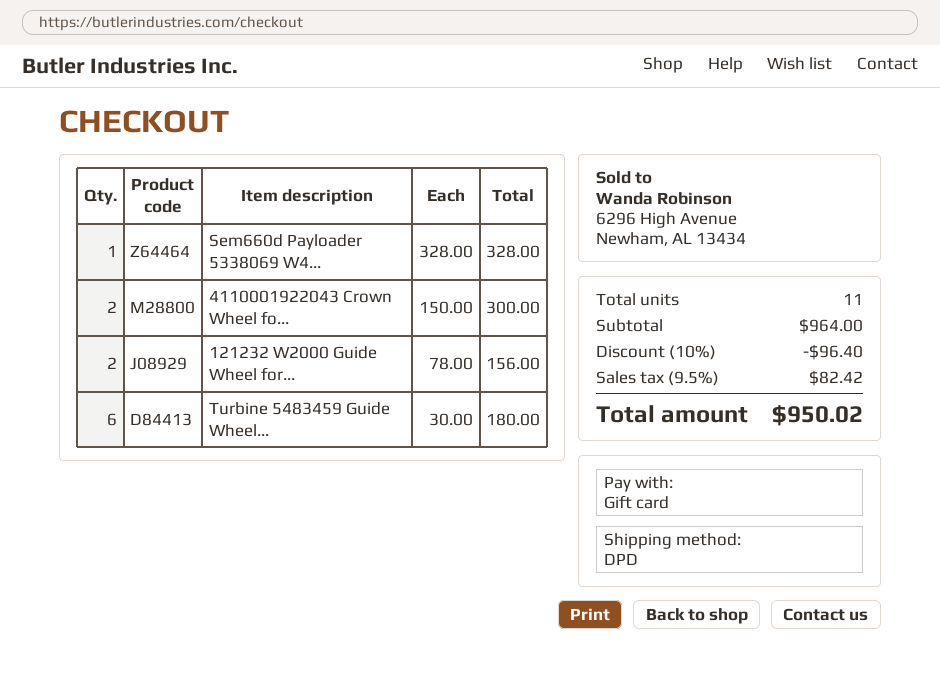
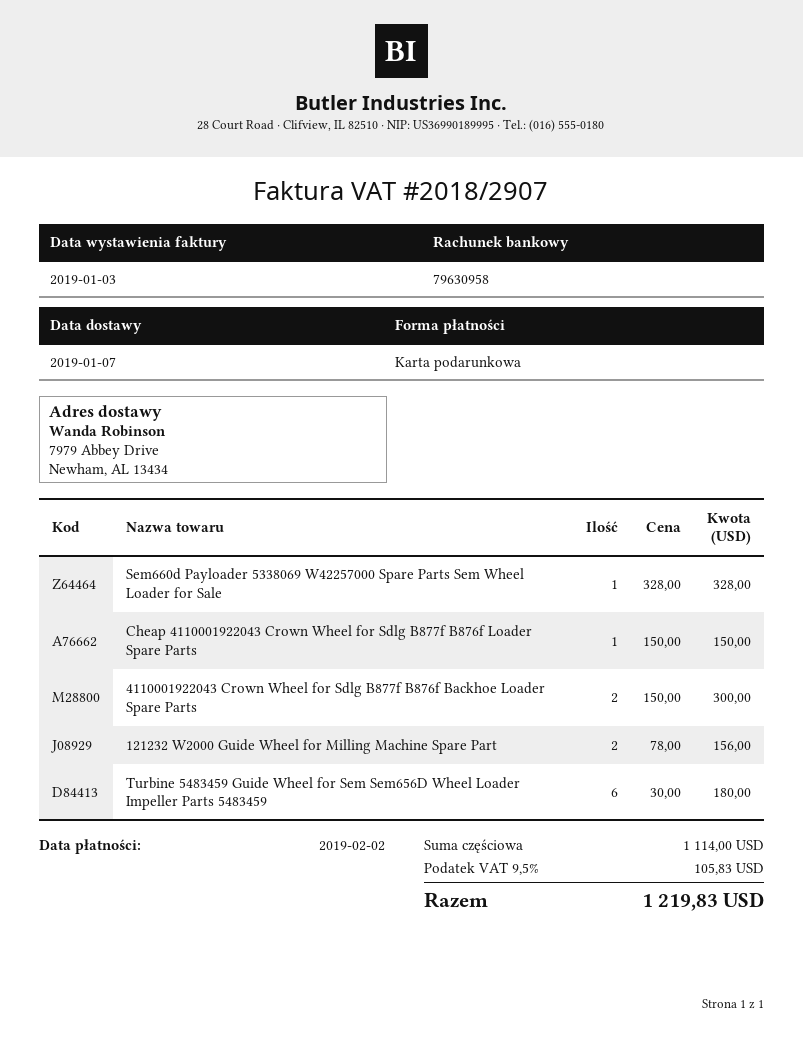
Cheap 4110001922043 Crown Wheel for Sdlg B877f B876f Loader Spare Parts: none -> 1 x 150.00 = 150.00
subtotal: 964.00 -> 1114.00
discount: 10% = 96.40 -> none
tax: 9.5% = 82.42 -> 9.5% = 105.83
total: 950.02 -> 1219.83

